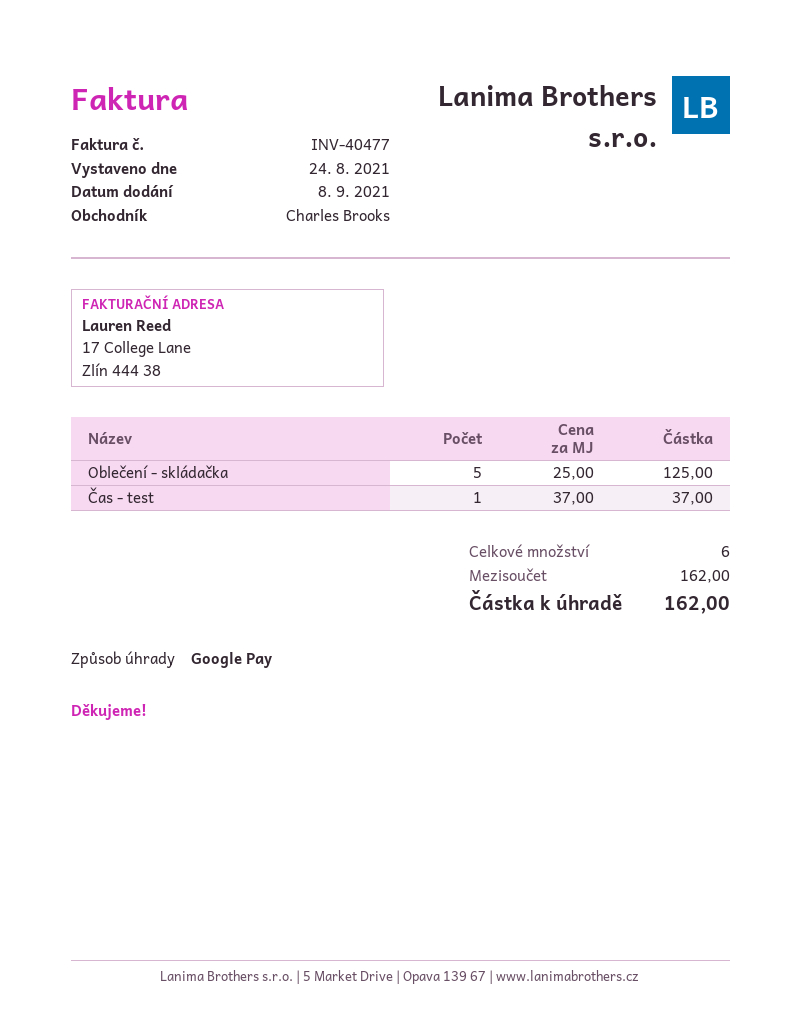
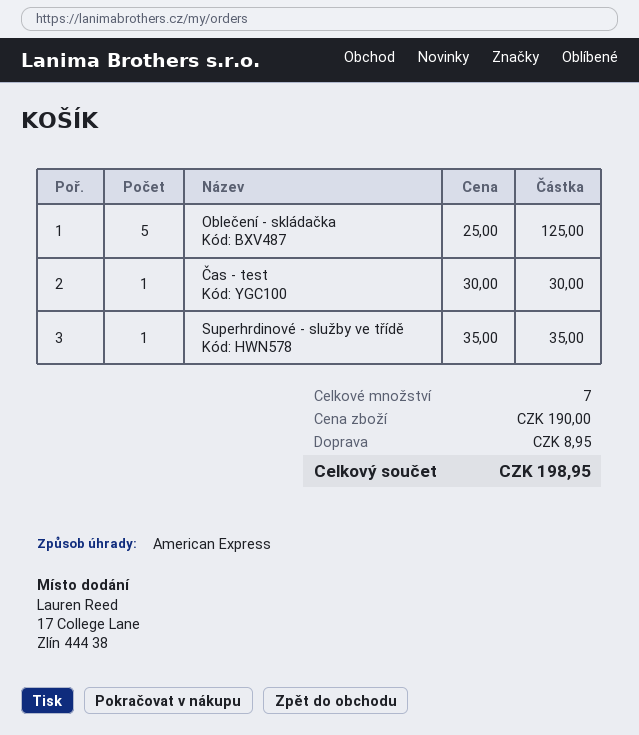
payment method: Google Pay -> American Express
Čas - test: 1 x 37.00 = 37.00 -> 1 x 30.00 = 30.00
Superhrdinové - služby ve třídě: none -> 1 x 35.00 = 35.00
total quantity: 6 -> 7
subtotal: 162.00 -> 190.00
shipping: none -> 8.95
total: 162.00 -> 198.95

